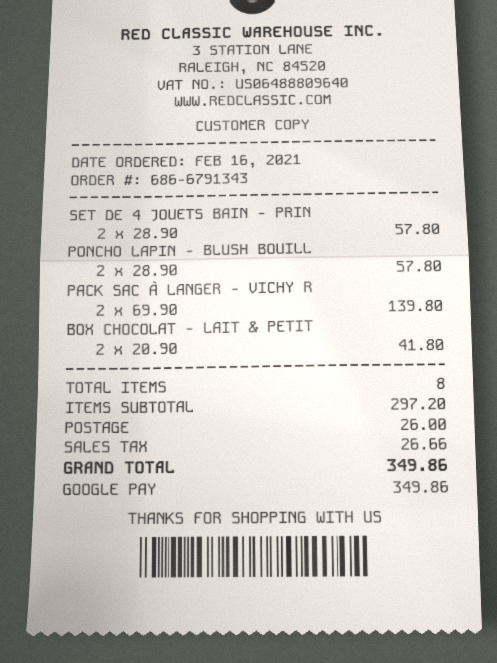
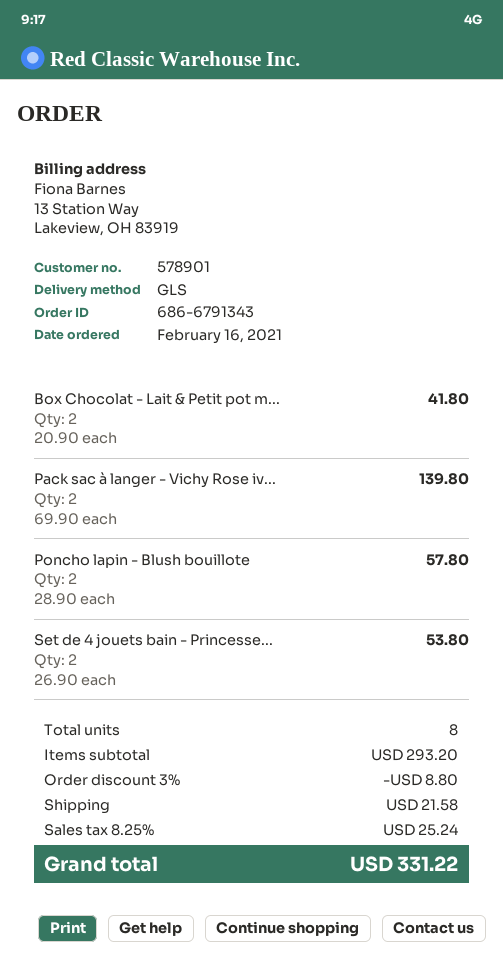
SET DE 4 JOUETS BAIN - PRIN: 2 x 28.90 = 57.80 -> 2 x 26.90 = 53.80
subtotal: 297.20 -> 293.20
discount: none -> 3% = 8.80
shipping: 26.00 -> 21.58
tax: 26.66 -> 25.24
total: 349.86 -> 331.22

